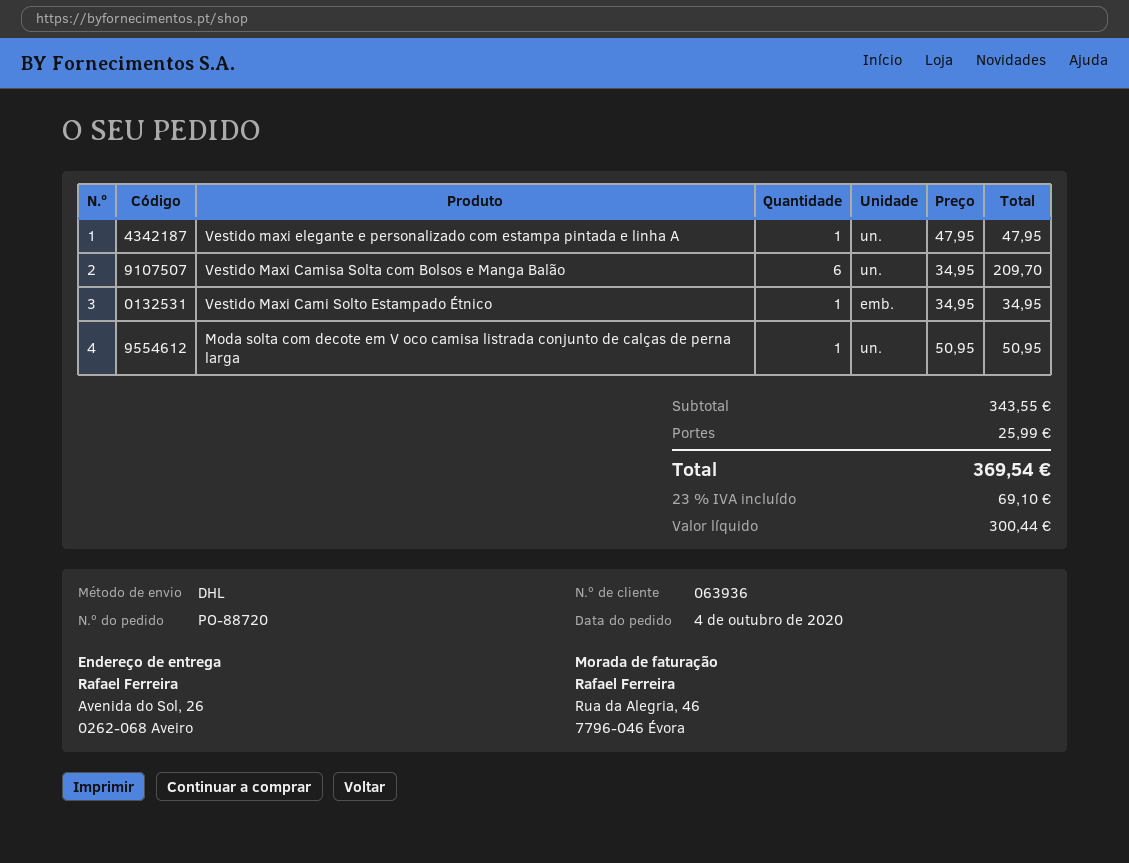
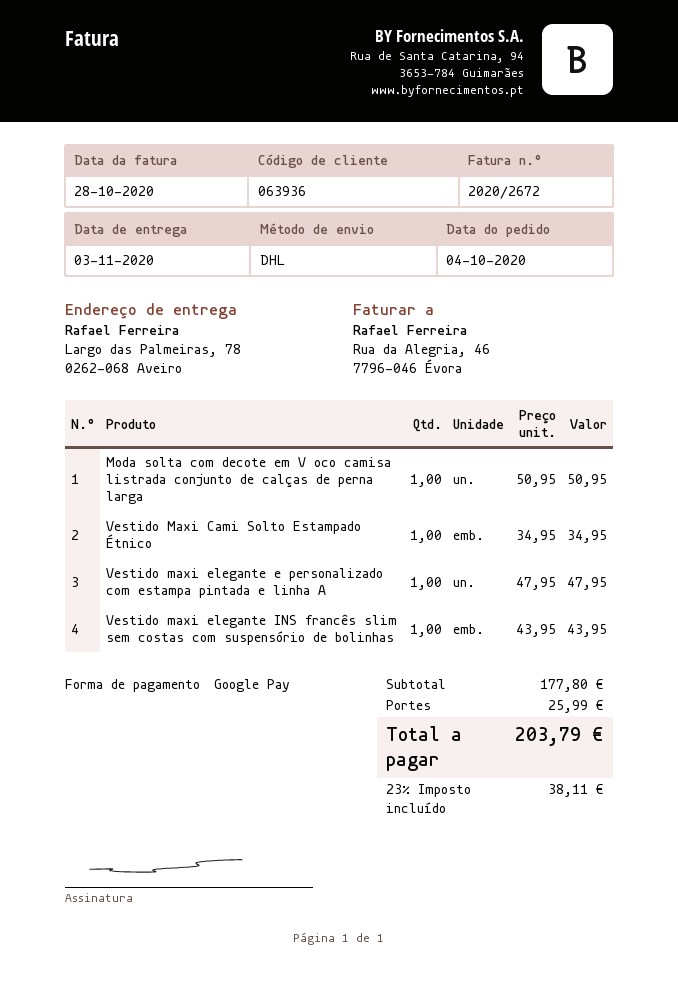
ship to: Avenida do Sol, 26, 0262-068 Aveiro -> Largo das Palmeiras, 78, 0262-068 Aveiro
Vestido Maxi Camisa Solta com Bolsos e Manga Balão: 6 x 34.95 = 209.70 -> none
Vestido maxi elegante INS francês slim sem costas com suspensório de bolinhas: none -> 1 x 43.95 = 43.95
subtotal: 343.55 -> 177.80
tax: 23% = 69.10 -> 23% = 38.11
total: 369.54 -> 203.79

